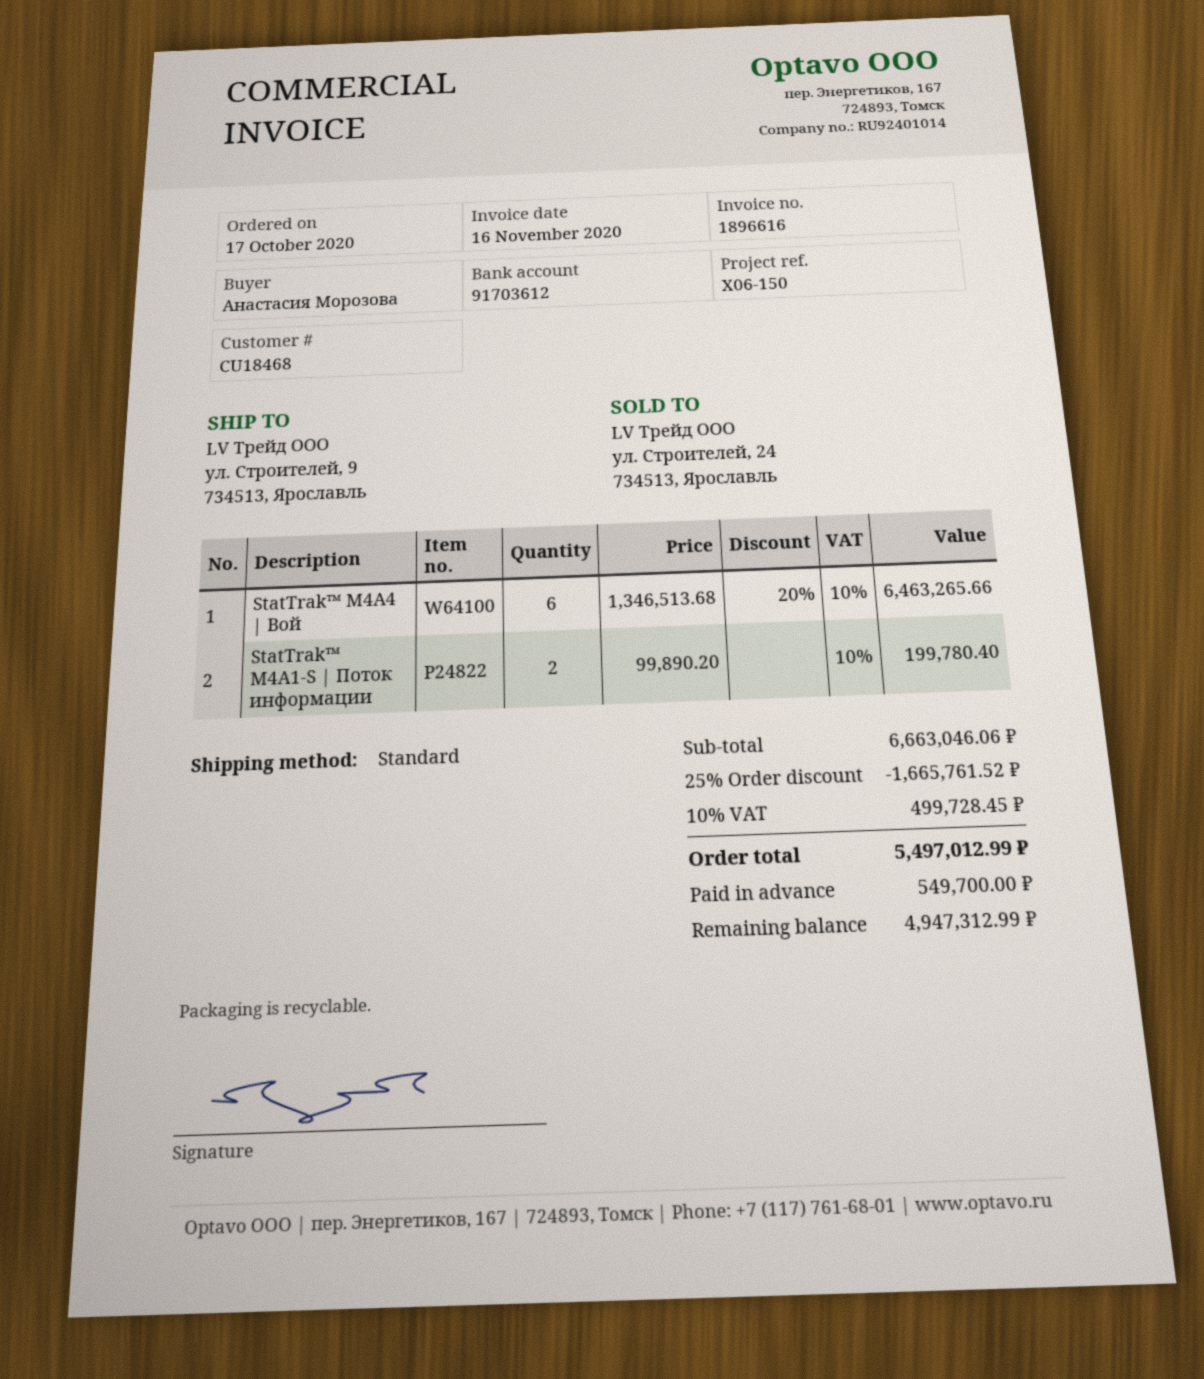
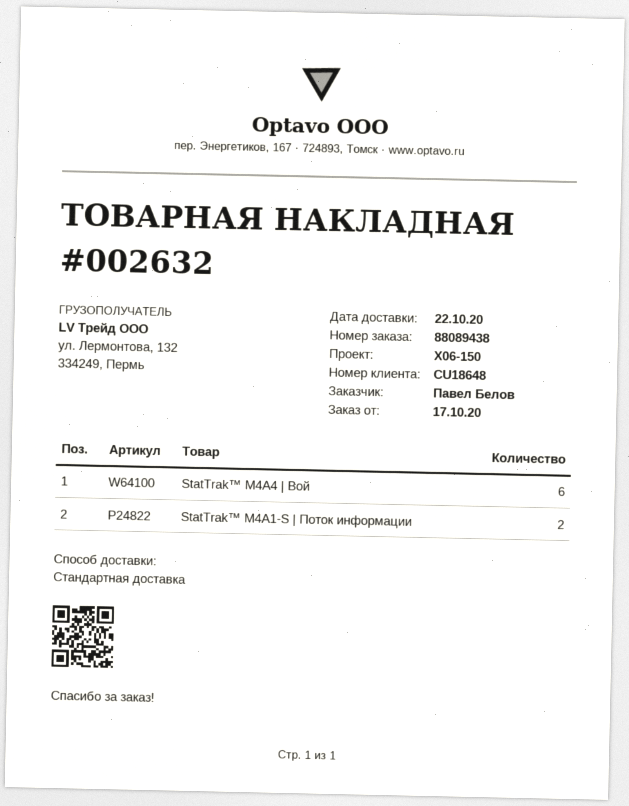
customer number: CU18468 -> CU18648
ordered by: Анастасия Морозова -> Павел Белов
ship to: ул. Строителей, 9, 734513, Ярославль -> ул. Лермонтова, 132, 334249, Пермь

